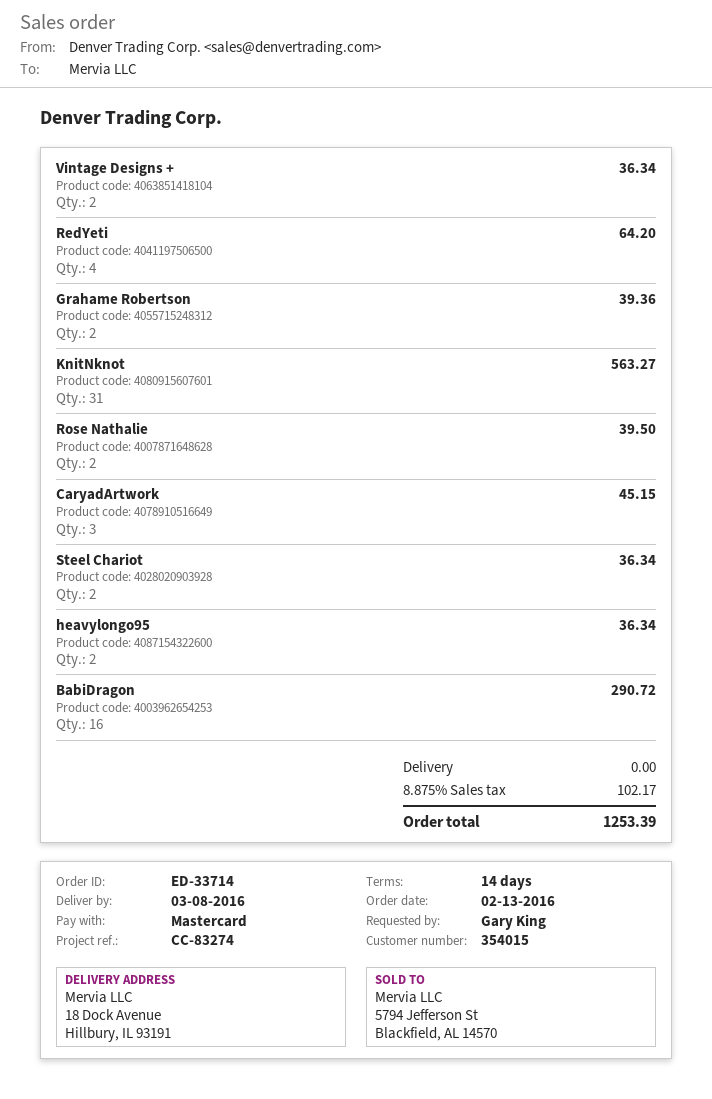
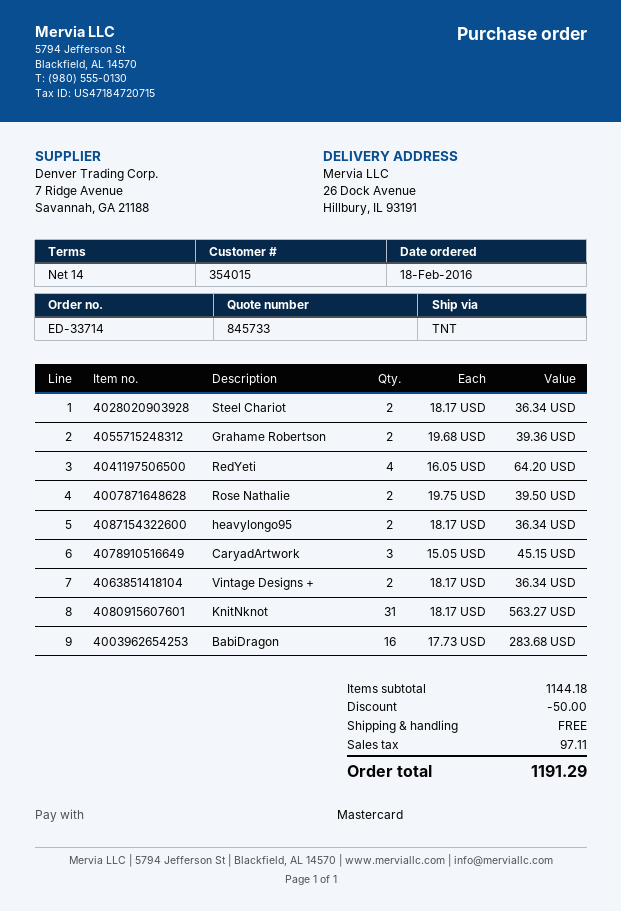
order date: 2016-02-13 -> 2016-02-18
ship to: 18 Dock Avenue, Hillbury, IL 93191 -> 26 Dock Avenue, Hillbury, IL 93191
BabiDragon: 16 for 290.72 -> 16 for 283.68
discount: none -> 50.00
tax: 102.17 -> 97.11
total: 1253.39 -> 1191.29

